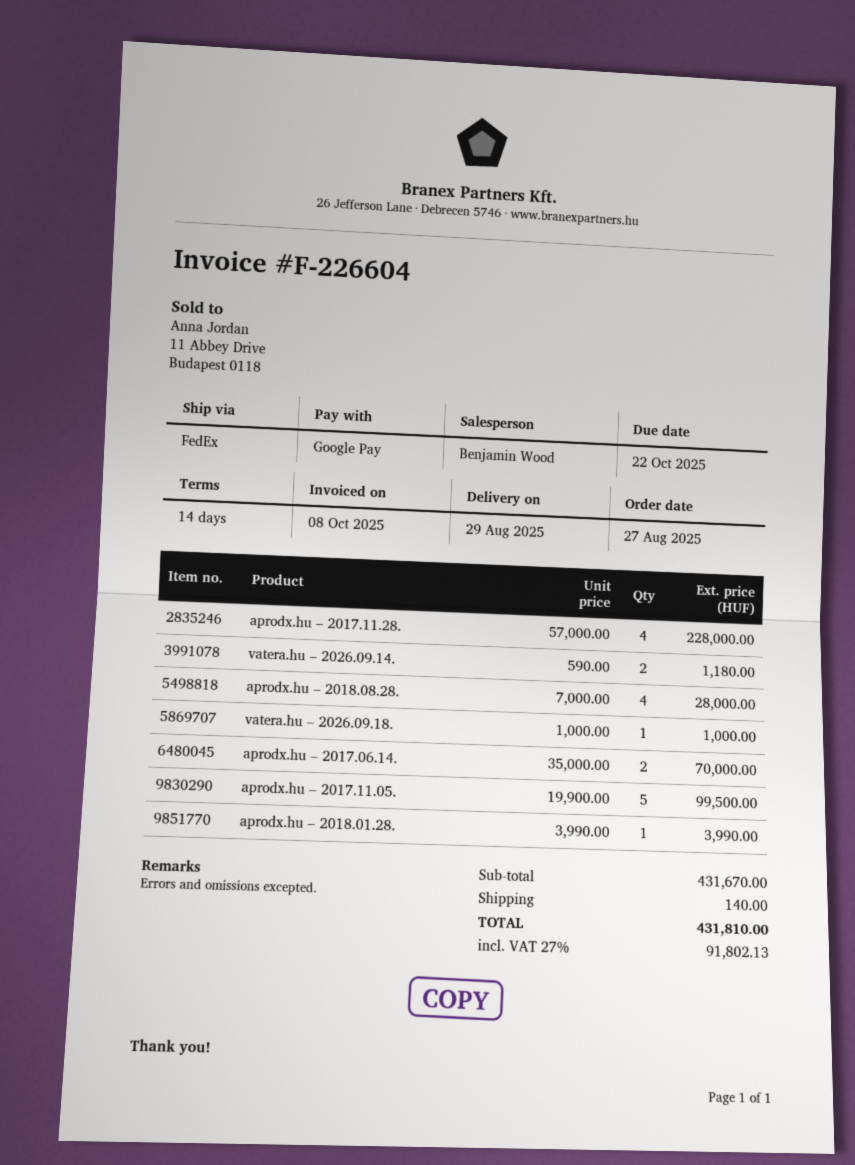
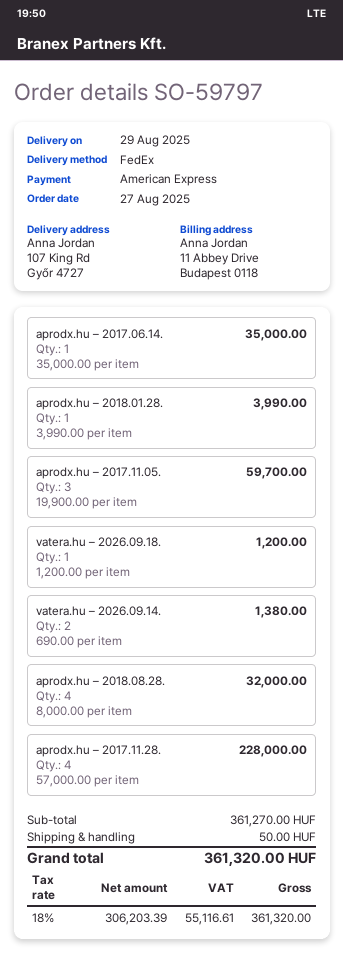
payment method: Google Pay -> American Express
vatera.hu – 2026.09.14.: 2 x 590.00 = 1180.00 -> 2 x 690.00 = 1380.00
aprodx.hu – 2018.08.28.: 4 x 7000.00 = 28000.00 -> 4 x 8000.00 = 32000.00
vatera.hu – 2026.09.18.: 1 x 1000.00 = 1000.00 -> 1 x 1200.00 = 1200.00
aprodx.hu – 2017.06.14.: 2 x 35000.00 = 70000.00 -> 1 x 35000.00 = 35000.00
aprodx.hu – 2017.11.05.: 5 x 19900.00 = 99500.00 -> 3 x 19900.00 = 59700.00
subtotal: 431670.00 -> 361270.00
shipping: 140.00 -> 50.00
tax: 27% = 91802.13 -> 18% = 55116.61
total: 431810.00 -> 361320.00

